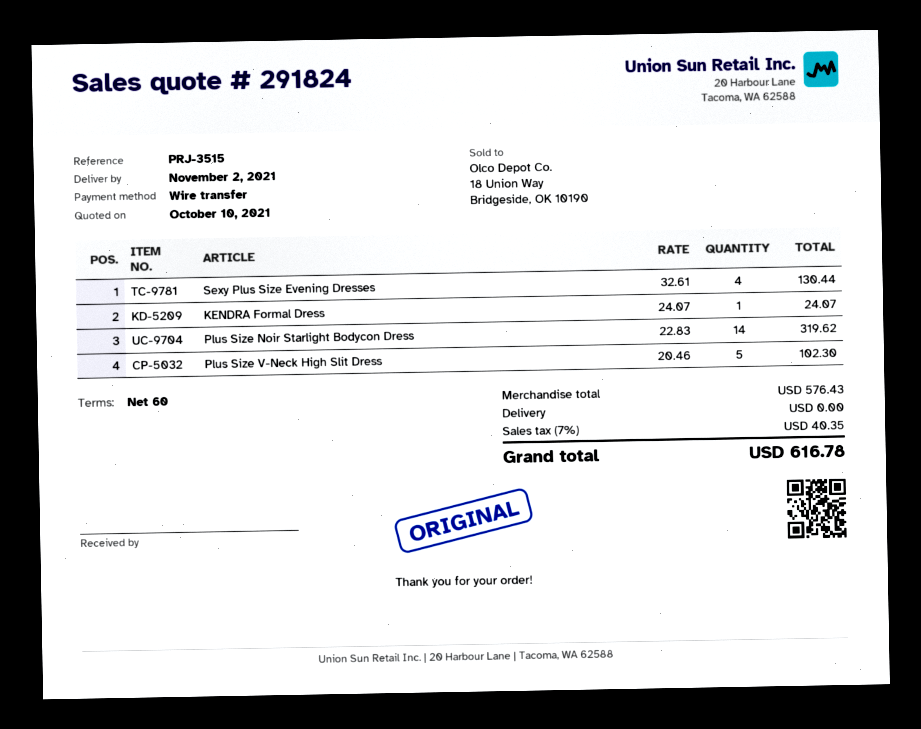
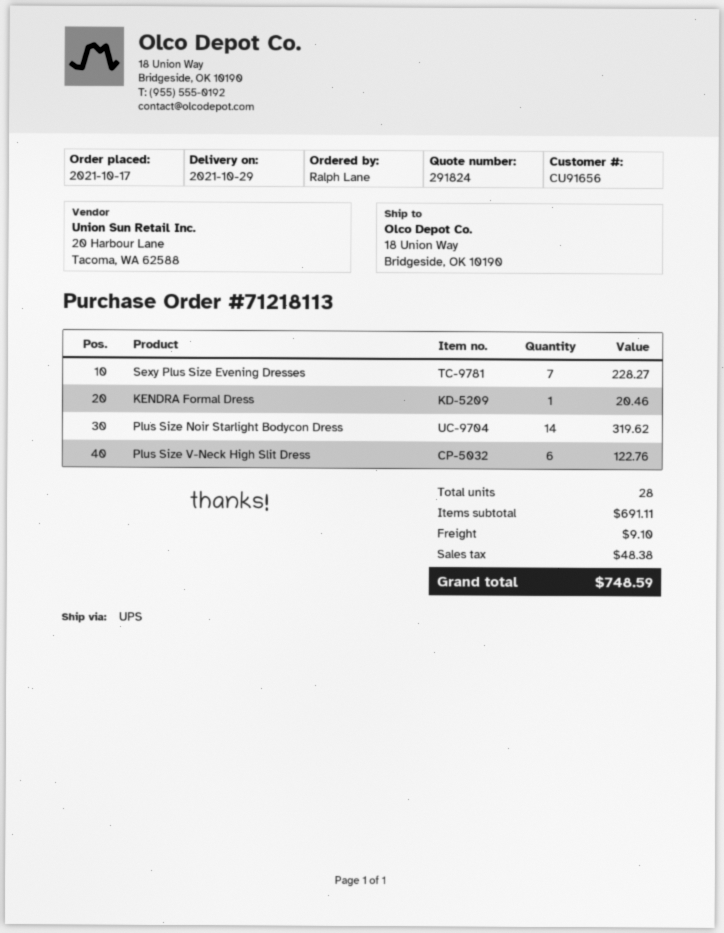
delivery date: 2021-11-02 -> 2021-10-29
Sexy Plus Size Evening Dresses: 4 for 130.44 -> 7 for 228.27
KENDRA Formal Dress: 1 for 24.07 -> 1 for 20.46
Plus Size V-Neck High Slit Dress: 5 for 102.30 -> 6 for 122.76
subtotal: 576.43 -> 691.11
shipping: 0.00 -> 9.10
tax: 40.35 -> 48.38
total: 616.78 -> 748.59

